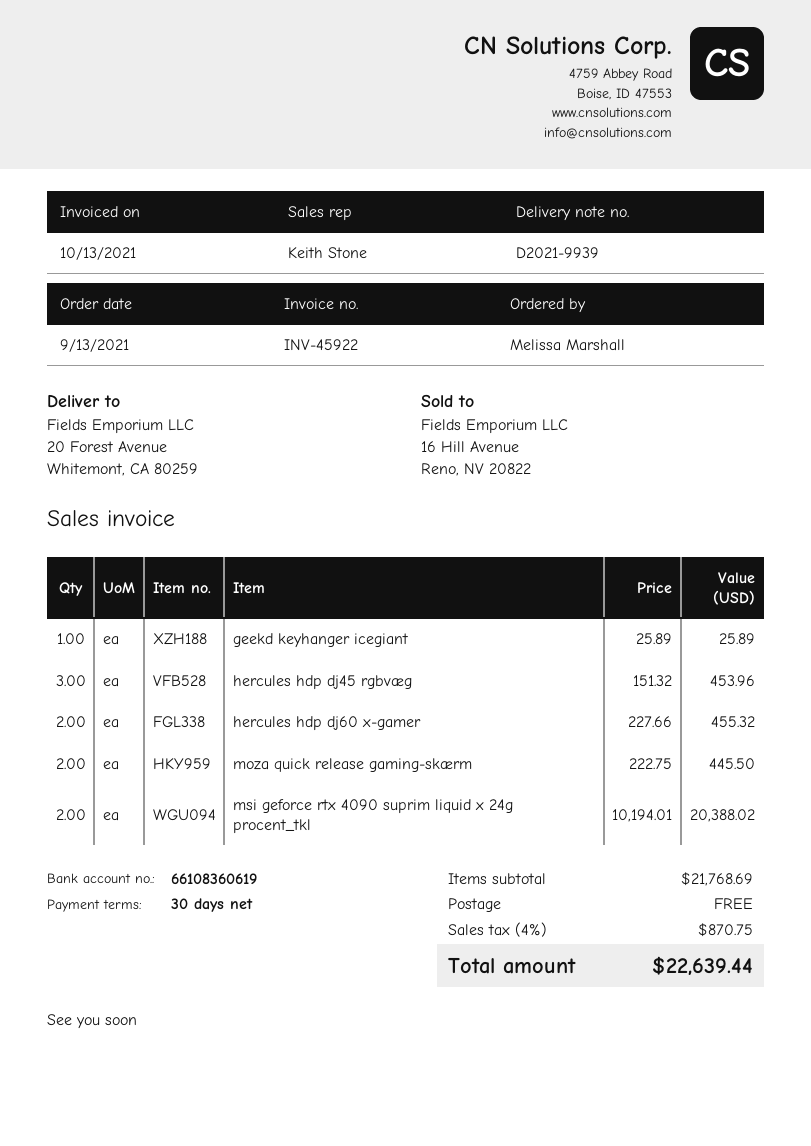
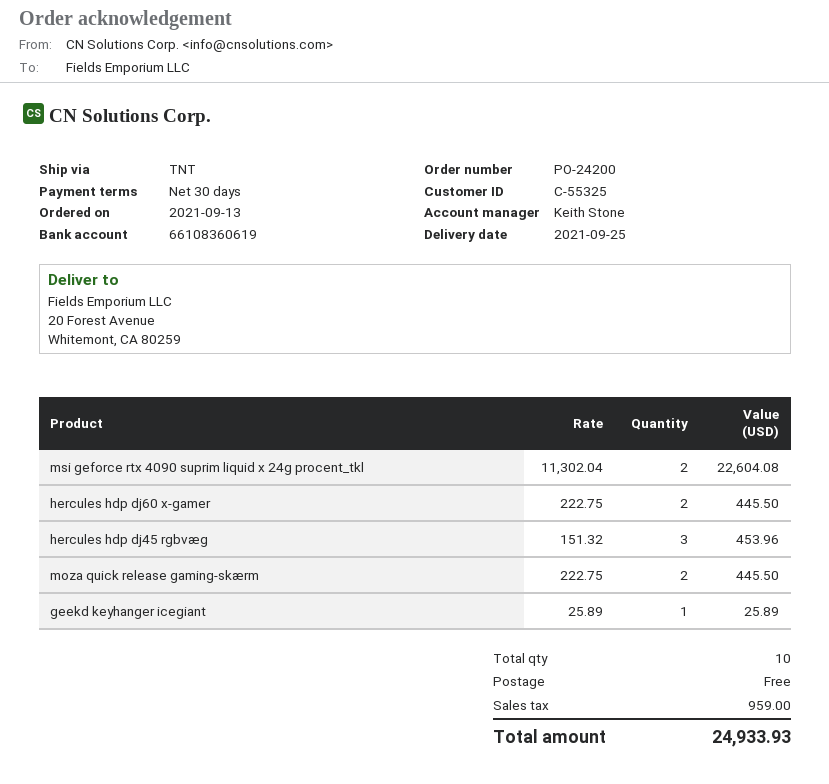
hercules hdp dj60 x-gamer: 2 x 227.66 = 455.32 -> 2 x 222.75 = 445.50
msi geforce rtx 4090 suprim liquid x 24g procent_tkl: 2 x 10194.01 = 20388.02 -> 2 x 11302.04 = 22604.08
tax: 870.75 -> 959.00
total: 22639.44 -> 24933.93

